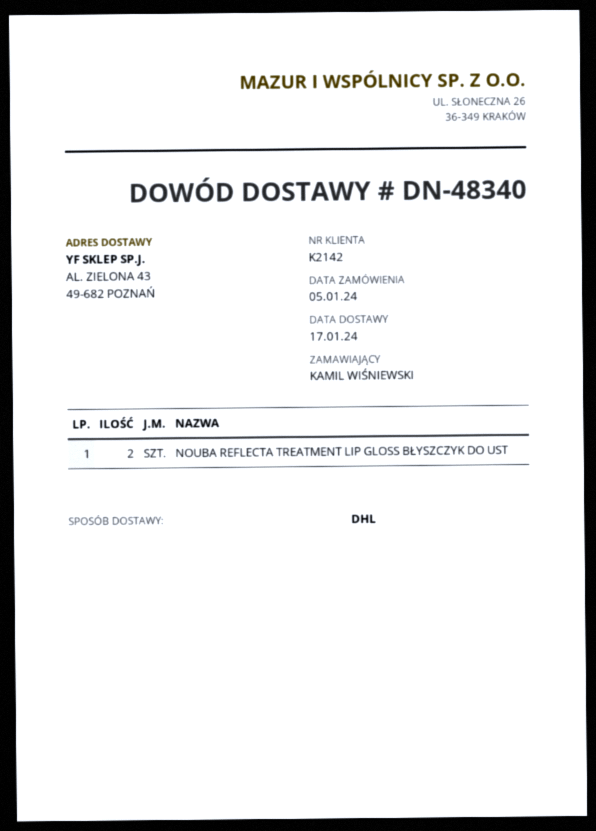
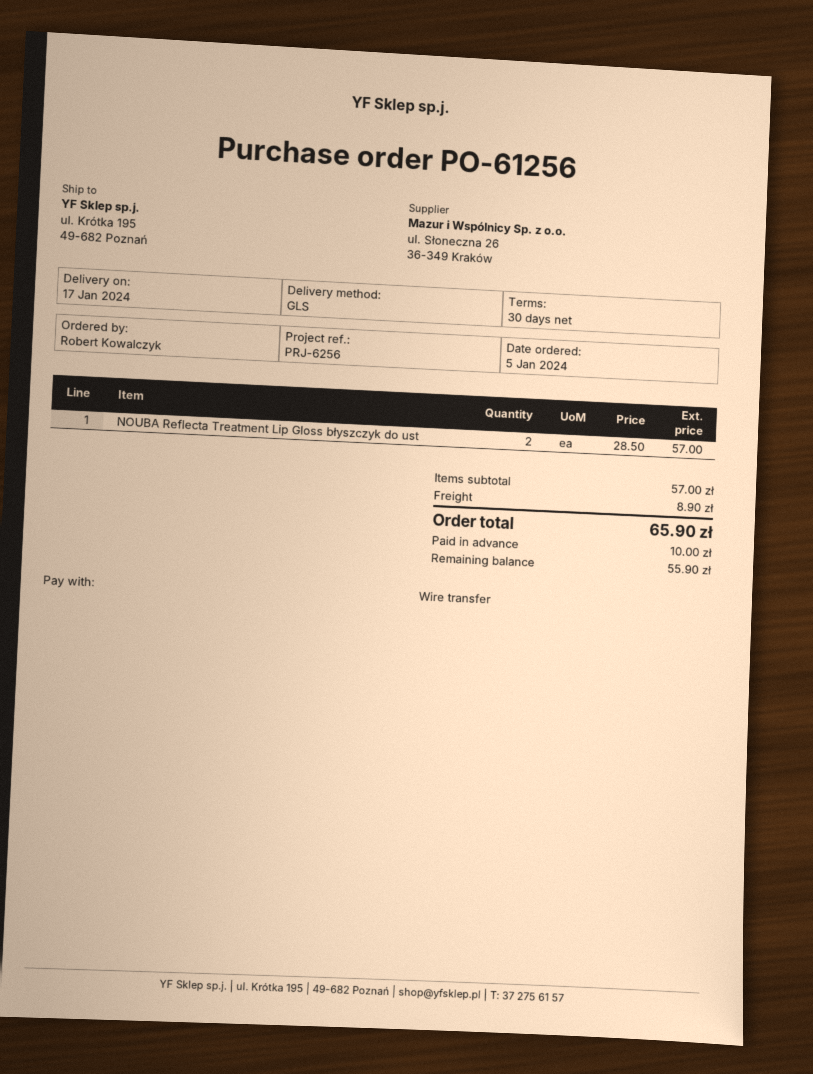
ordered by: KAMIL WIŚNIEWSKI -> Robert Kowalczyk
shipping method: DHL -> GLS
ship to: AL. ZIELONA 43, 49-682 POZNAŃ -> ul. Krótka 195, 49-682 Poznań

